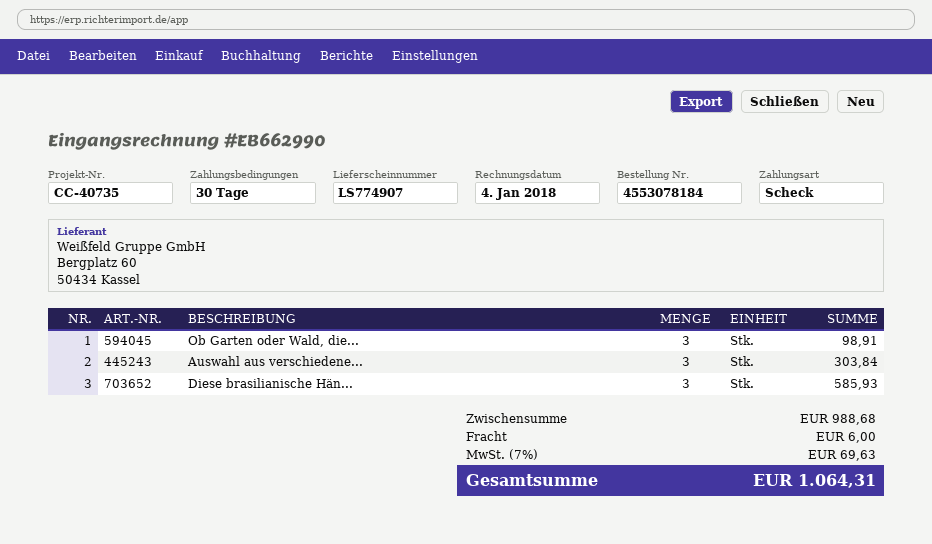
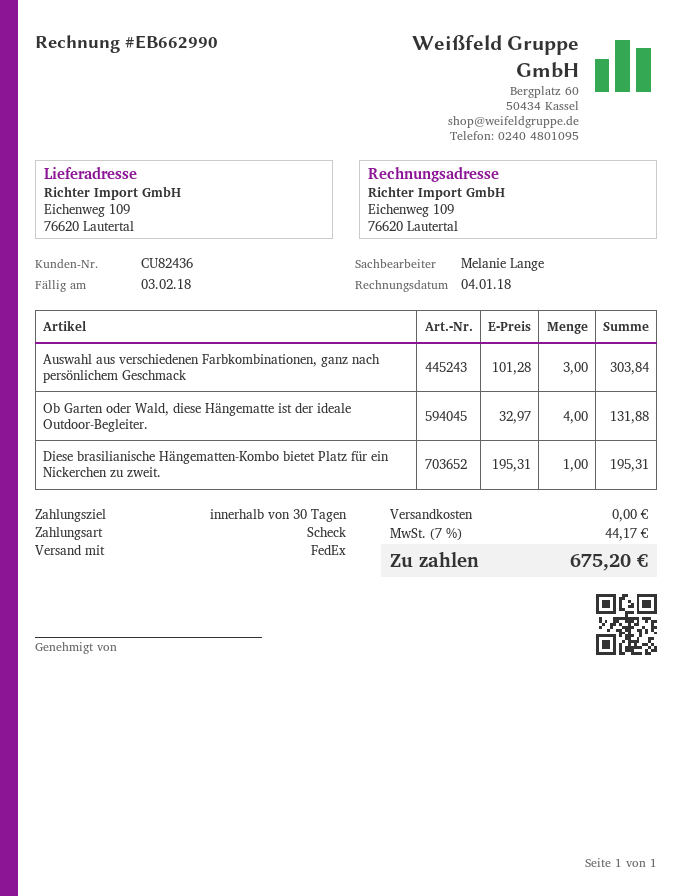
Ob Garten oder Wald, die...: 3 for 98.91 -> 4 for 131.88
Diese brasilianische Hän...: 3 for 585.93 -> 1 for 195.31
shipping: 6.00 -> 0.00
tax: 7% = 69.63 -> 7% = 44.17
total: 1064.31 -> 675.20

